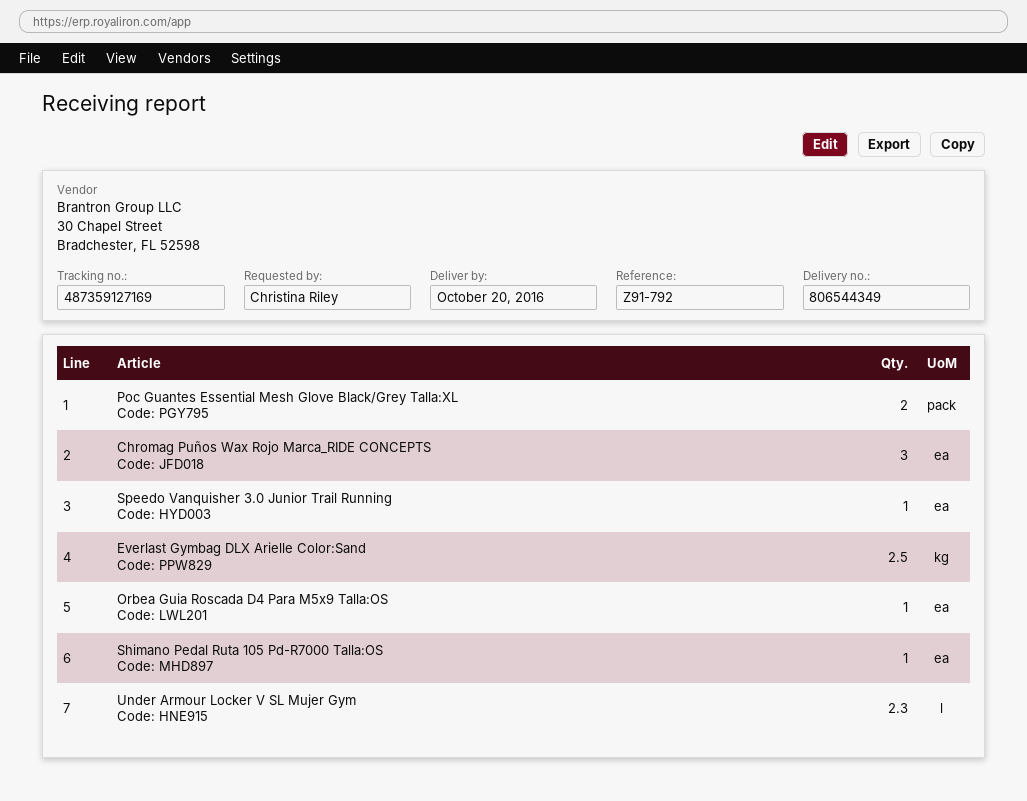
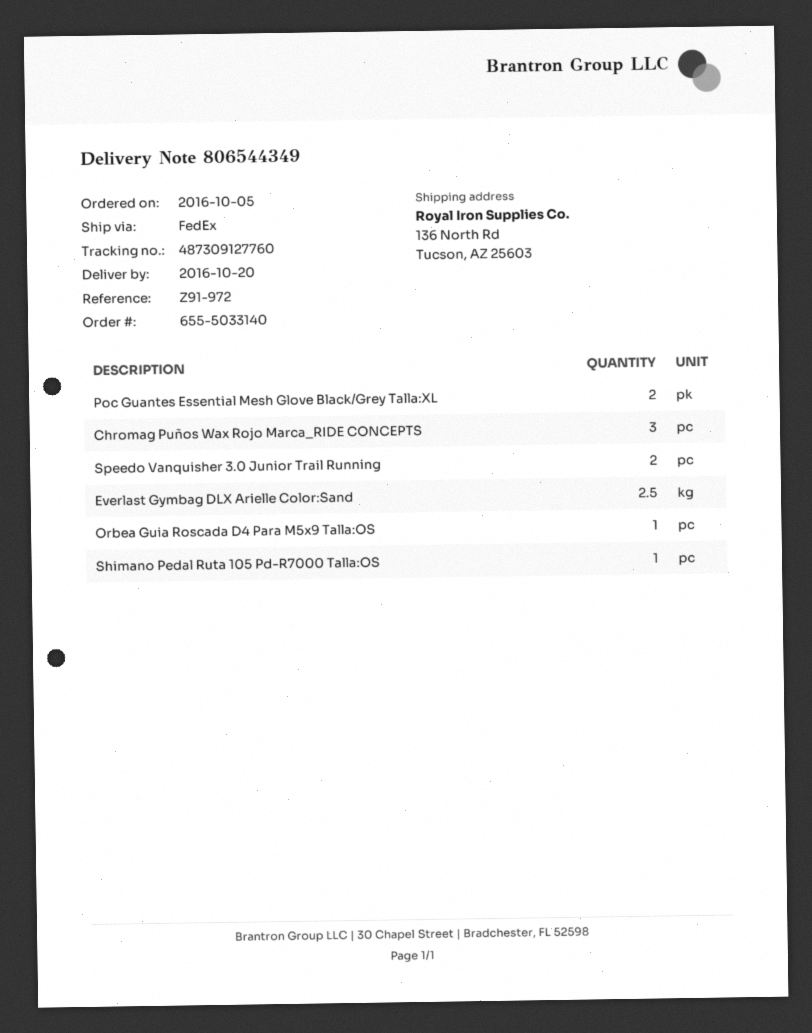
reference: Z91-792 -> Z91-972
tracking number: 487359127169 -> 487309127760
Speedo Vanquisher 3.0 Junior Trail Running: 1 -> 2
Under Armour Locker V SL Mujer Gym: 2.3 -> none

